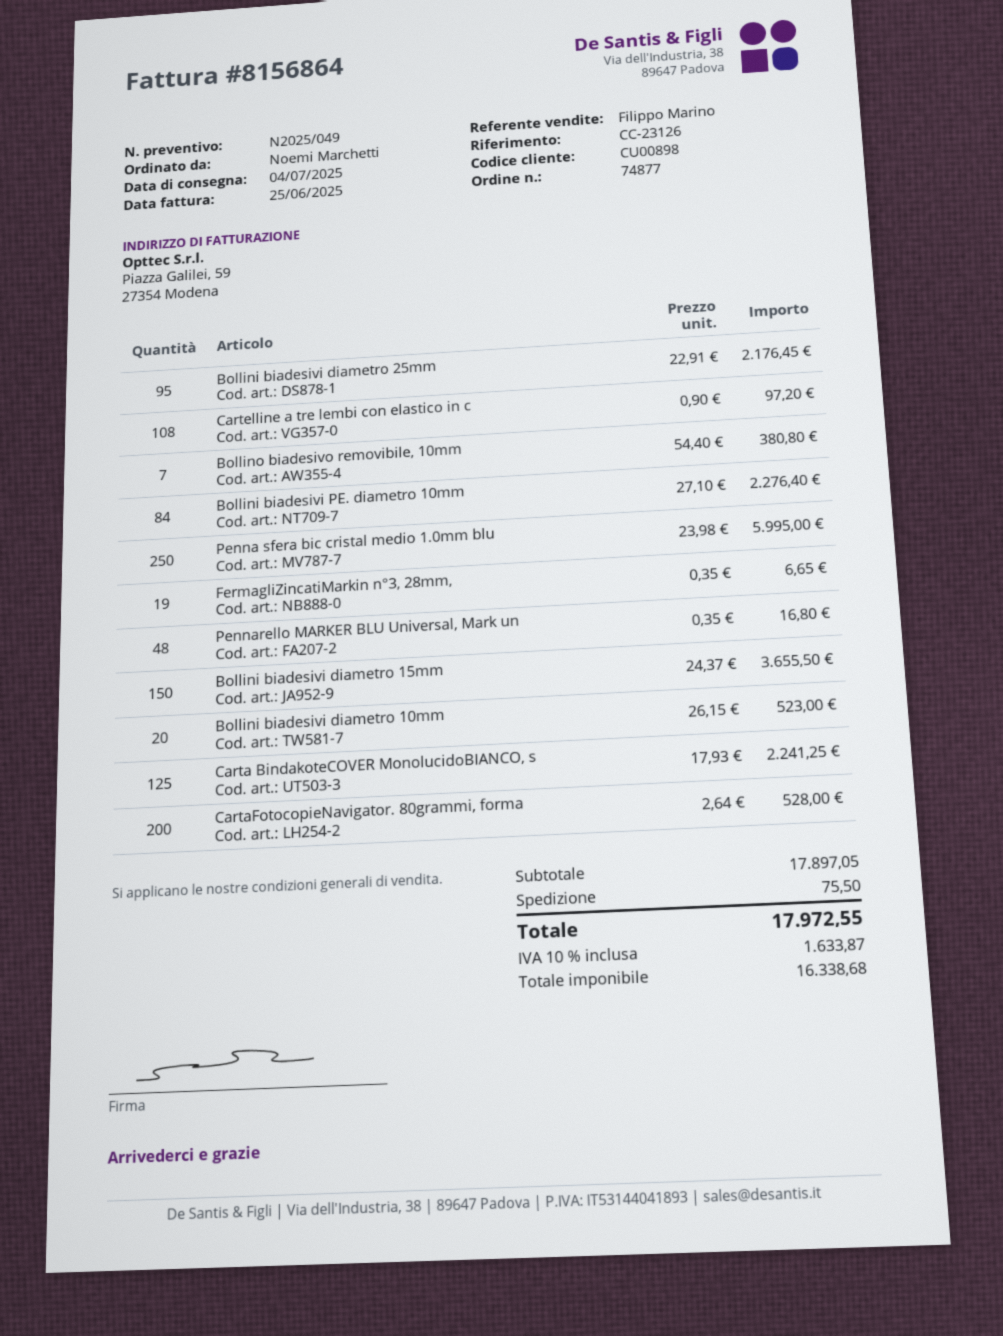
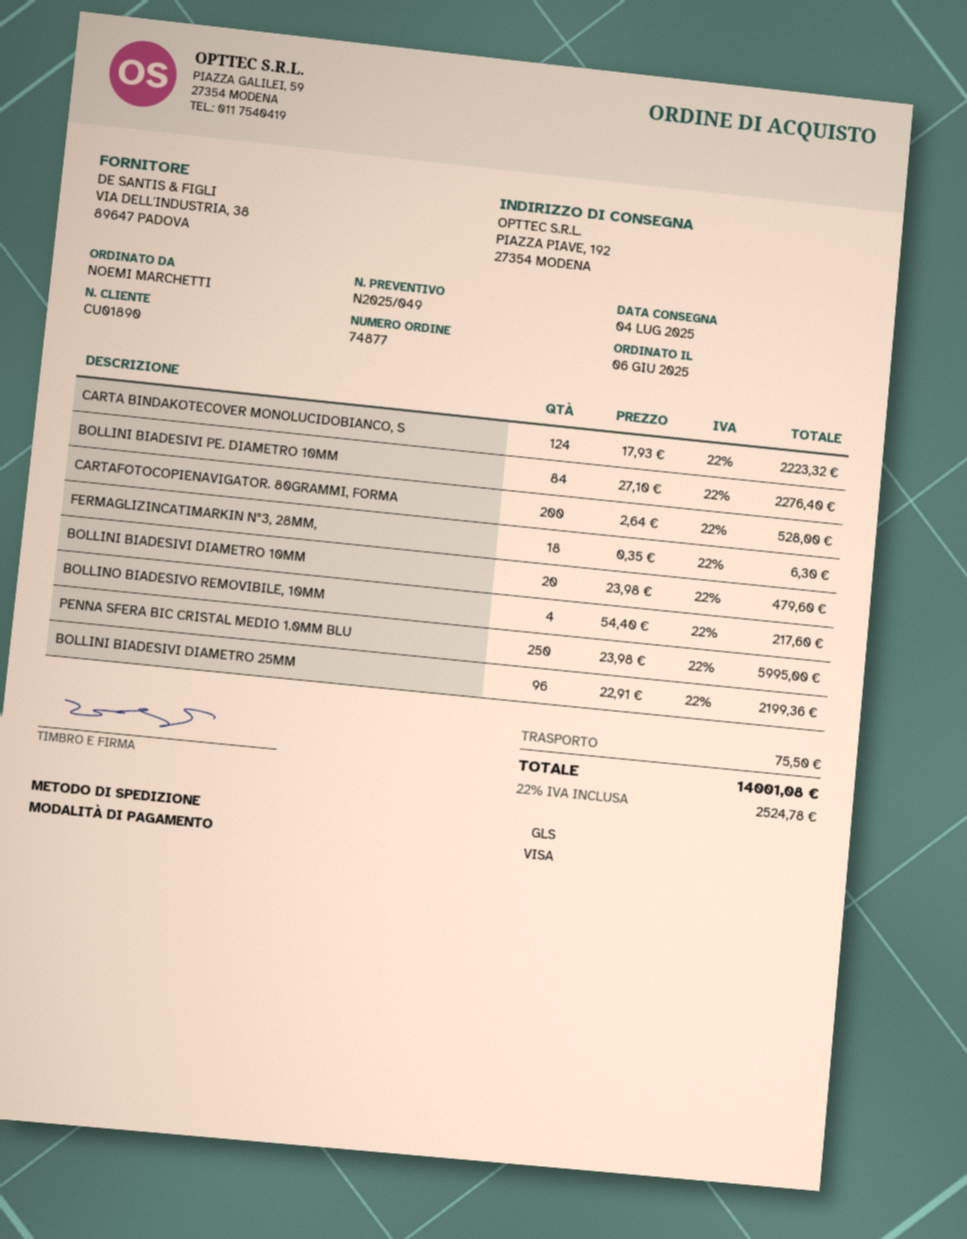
customer number: CU00898 -> CU01890
Bollini biadesivi diametro 25mm: 95 x 22.91 = 2176.45 -> 96 x 22.91 = 2199.36
Cartelline a tre lembi con elastico in c: 108 x 0.90 = 97.20 -> none
Bollino biadesivo removibile, 10mm: 7 x 54.40 = 380.80 -> 4 x 54.40 = 217.60
FermagliZincatiMarkin n°3, 28mm,: 19 x 0.35 = 6.65 -> 18 x 0.35 = 6.30
Pennarello MARKER BLU Universal, Mark un: 48 x 0.35 = 16.80 -> none
Bollini biadesivi diametro 15mm: 150 x 24.37 = 3655.50 -> none
Bollini biadesivi diametro 10mm: 20 x 26.15 = 523.00 -> 20 x 23.98 = 479.60
Carta BindakoteCOVER MonolucidoBIANCO, s: 125 x 17.93 = 2241.25 -> 124 x 17.93 = 2223.32
tax: 10% = 1633.87 -> 22% = 2524.78
total: 17972.55 -> 14001.08

